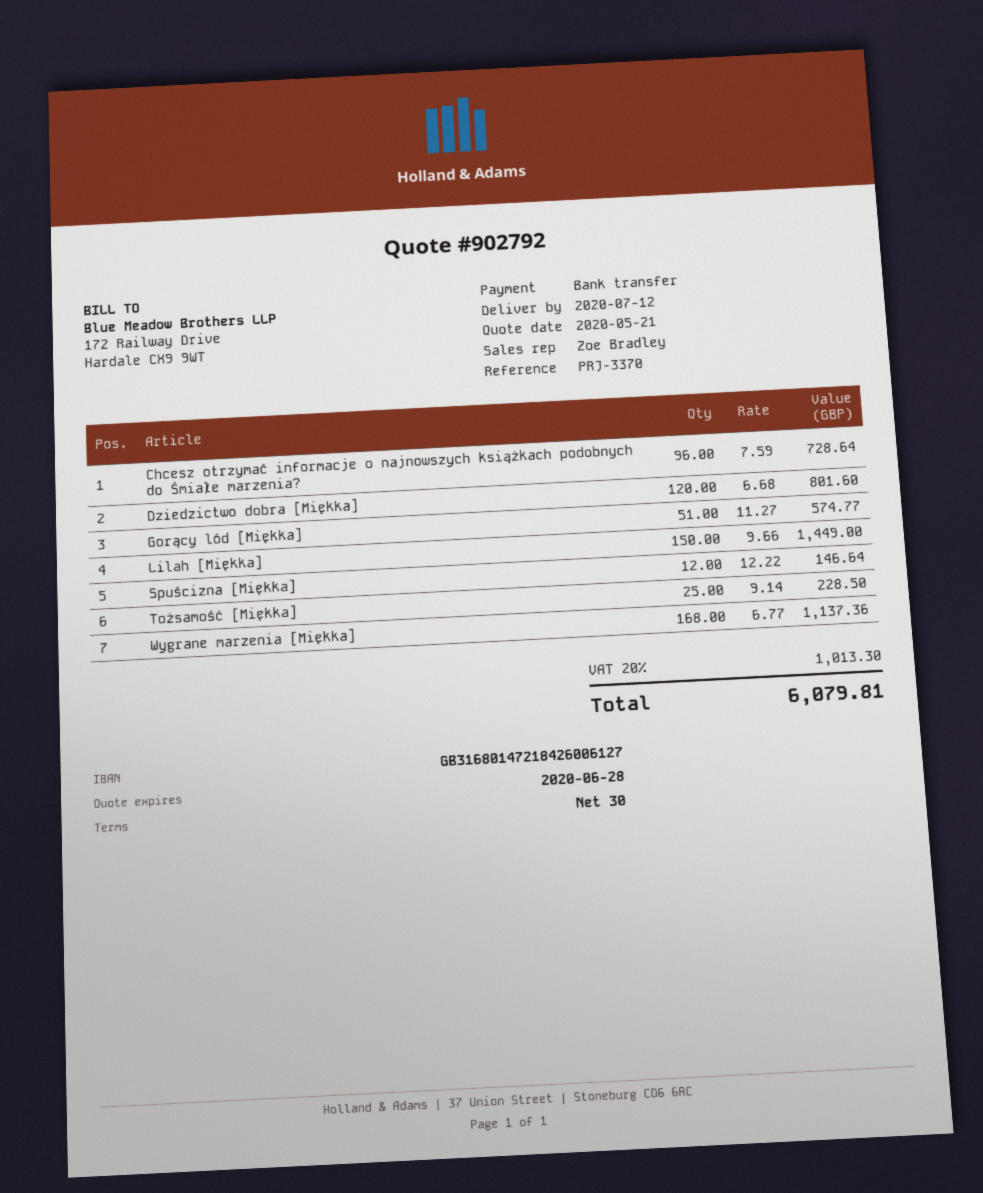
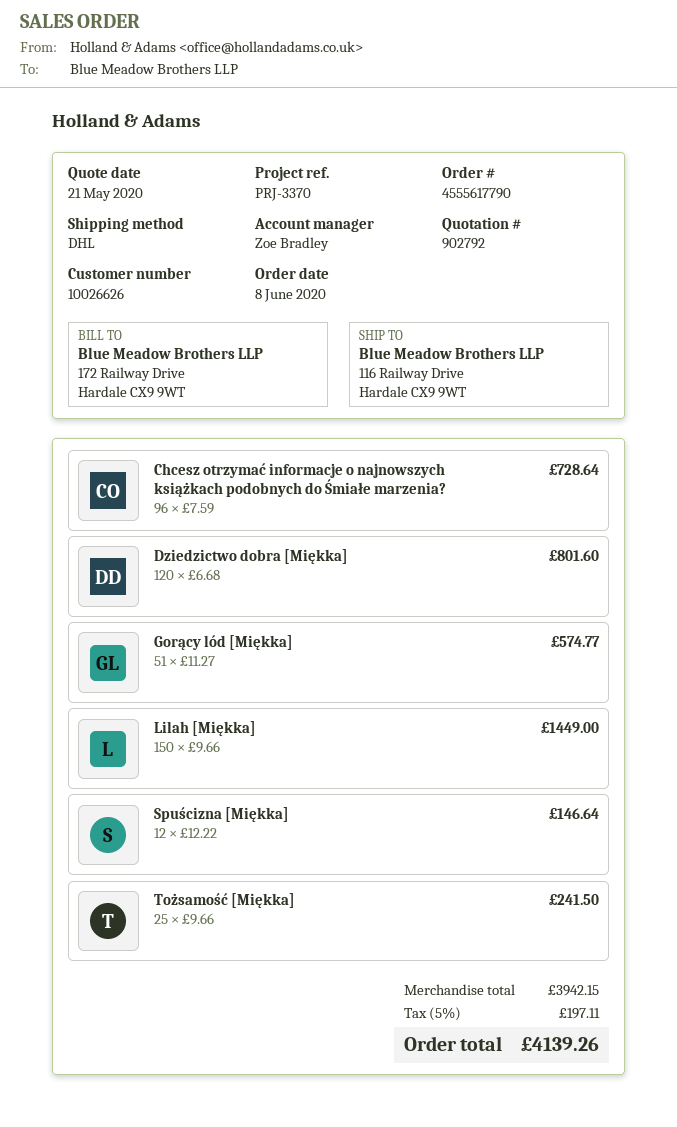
Tożsamość [Miękka]: 25 x 9.14 = 228.50 -> 25 x 9.66 = 241.50
Wygrane marzenia [Miękka]: 168 x 6.77 = 1137.36 -> none
tax: 20% = 1013.30 -> 5% = 197.11
total: 6079.81 -> 4139.26

